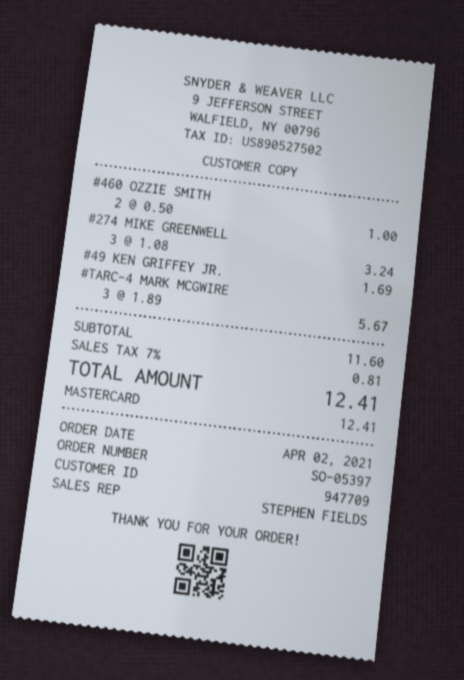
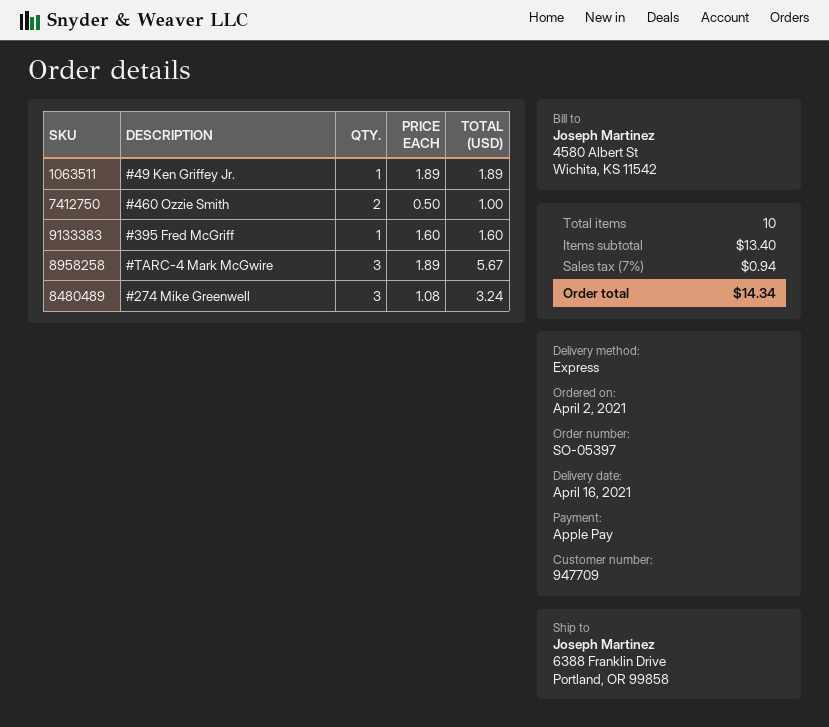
payment method: Mastercard -> Apple Pay
#49 KEN GRIFFEY JR.: 1 x 1.69 = 1.69 -> 1 x 1.89 = 1.89
#395 Fred McGriff: none -> 1 x 1.60 = 1.60
subtotal: 11.60 -> 13.40
tax: 7% = 0.81 -> 7% = 0.94
total: 12.41 -> 14.34

